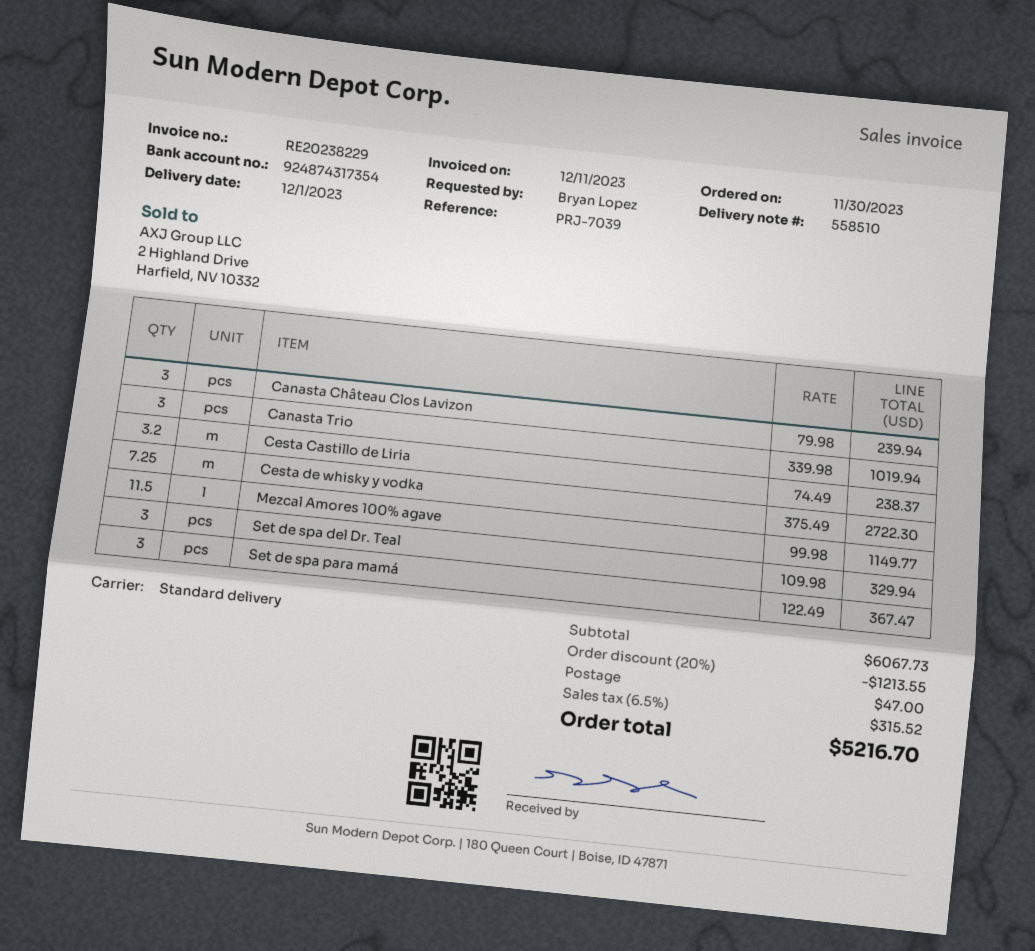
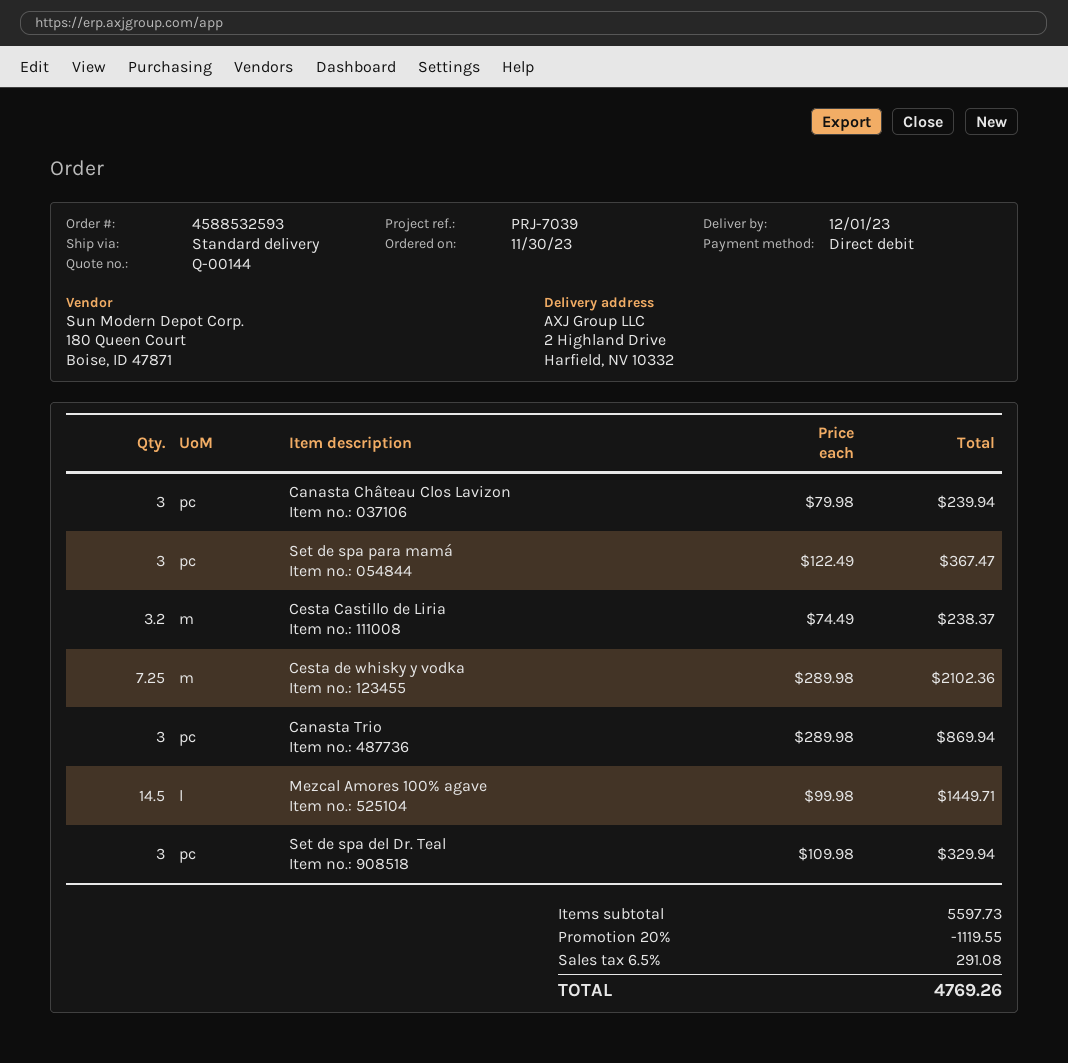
Canasta Trio: 3 x 339.98 = 1019.94 -> 3 x 289.98 = 869.94
Cesta de whisky y vodka: 7.25 x 375.49 = 2722.30 -> 7.25 x 289.98 = 2102.36
Mezcal Amores 100% agave: 11.5 x 99.98 = 1149.77 -> 14.5 x 99.98 = 1449.71
subtotal: 6067.73 -> 5597.73
discount: 20% = 1213.55 -> 20% = 1119.55
shipping: 47.00 -> none
tax: 6.5% = 315.52 -> 6.5% = 291.08
total: 5216.70 -> 4769.26

